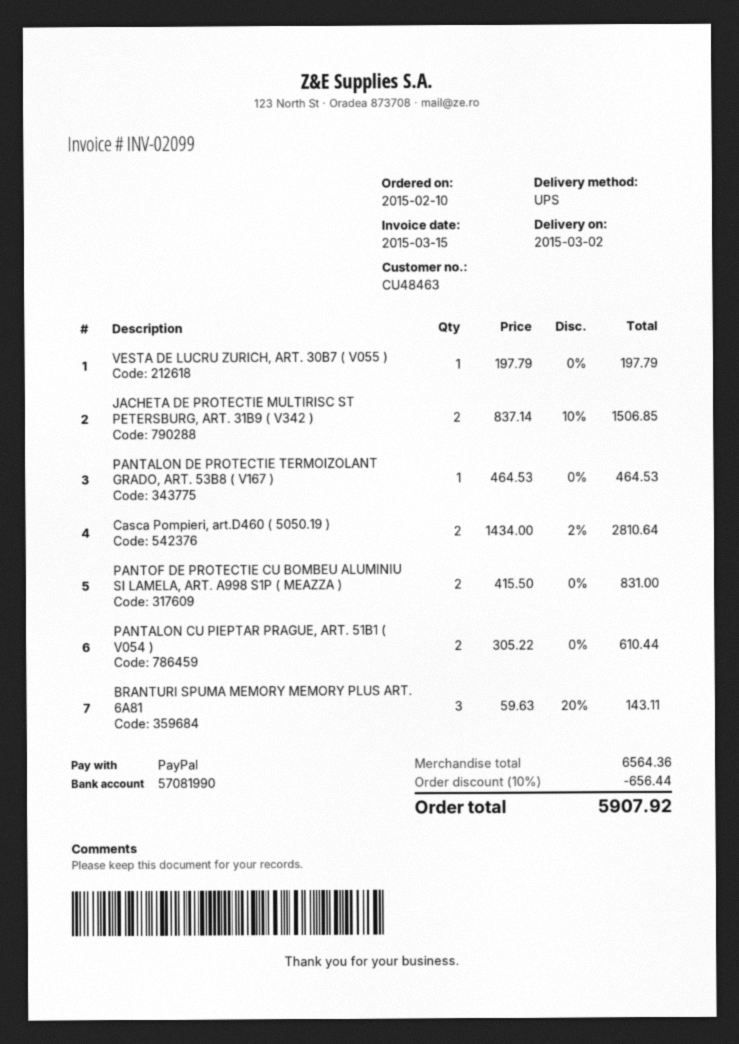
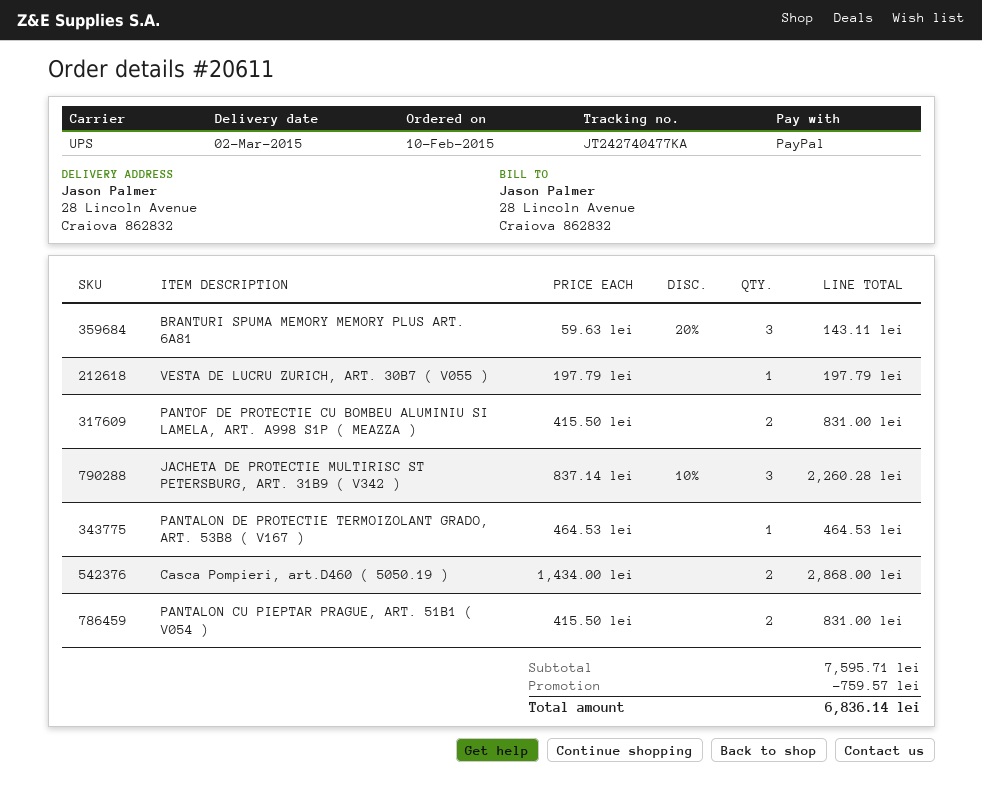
JACHETA DE PROTECTIE MULTIRISC ST PETERSBURG, ART. 31B9 ( V342 ): 2 x 837.14 - 10% = 1506.85 -> 3 x 837.14 - 10% = 2260.28
Casca Pompieri, art.D460 ( 5050.19 ): 2 x 1434.00 - 2% = 2810.64 -> 2 x 1434.00 = 2868.00
PANTALON CU PIEPTAR PRAGUE, ART. 51B1 ( V054 ): 2 x 305.22 = 610.44 -> 2 x 415.50 = 831.00
subtotal: 6564.36 -> 7595.71
discount: 656.44 -> 759.57
total: 5907.92 -> 6836.14

